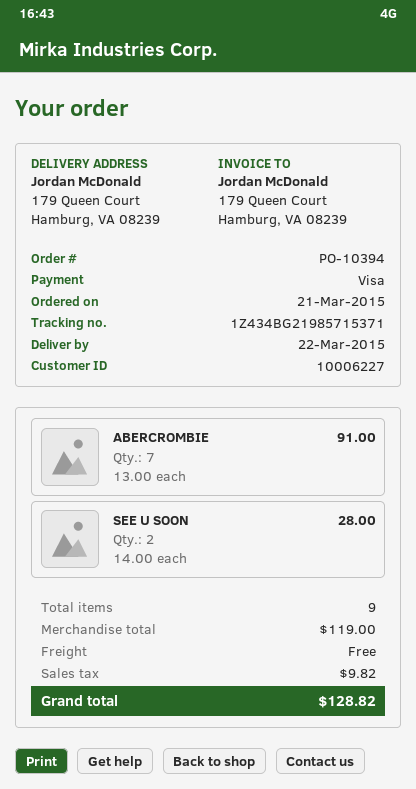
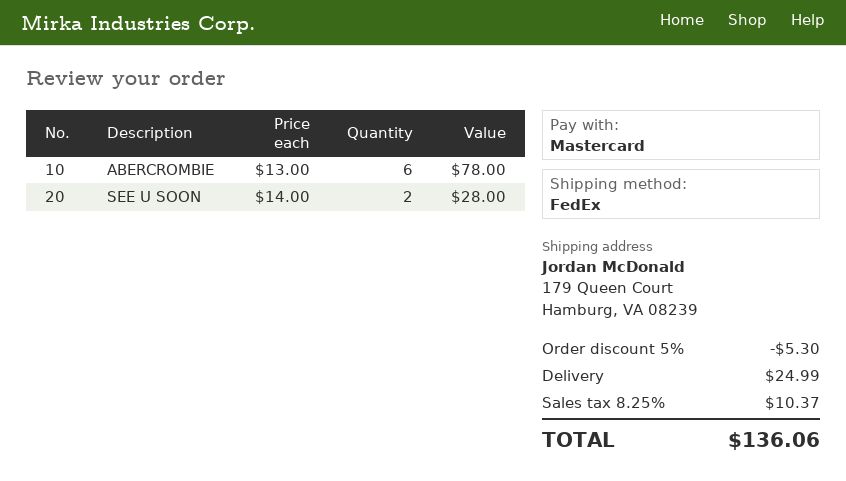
payment method: Visa -> Mastercard
ABERCROMBIE: 7 x 13.00 = 91.00 -> 6 x 13.00 = 78.00
discount: none -> 5% = 5.30
shipping: 0.00 -> 24.99
tax: 9.82 -> 10.37
total: 128.82 -> 136.06

